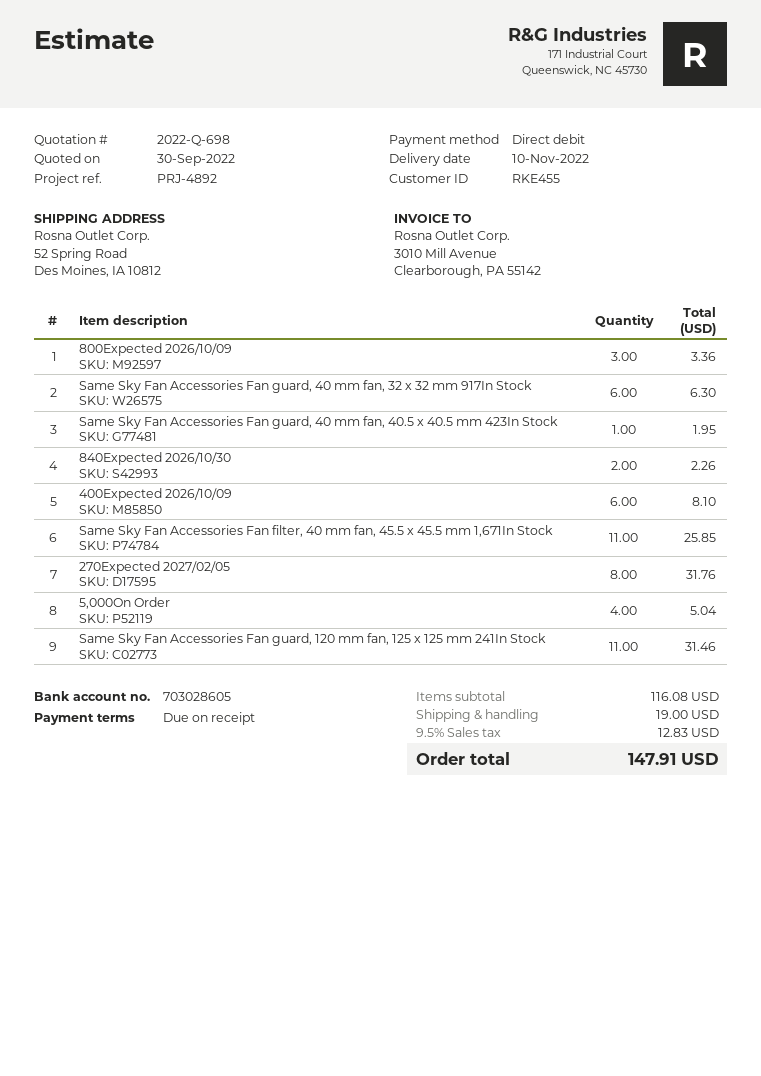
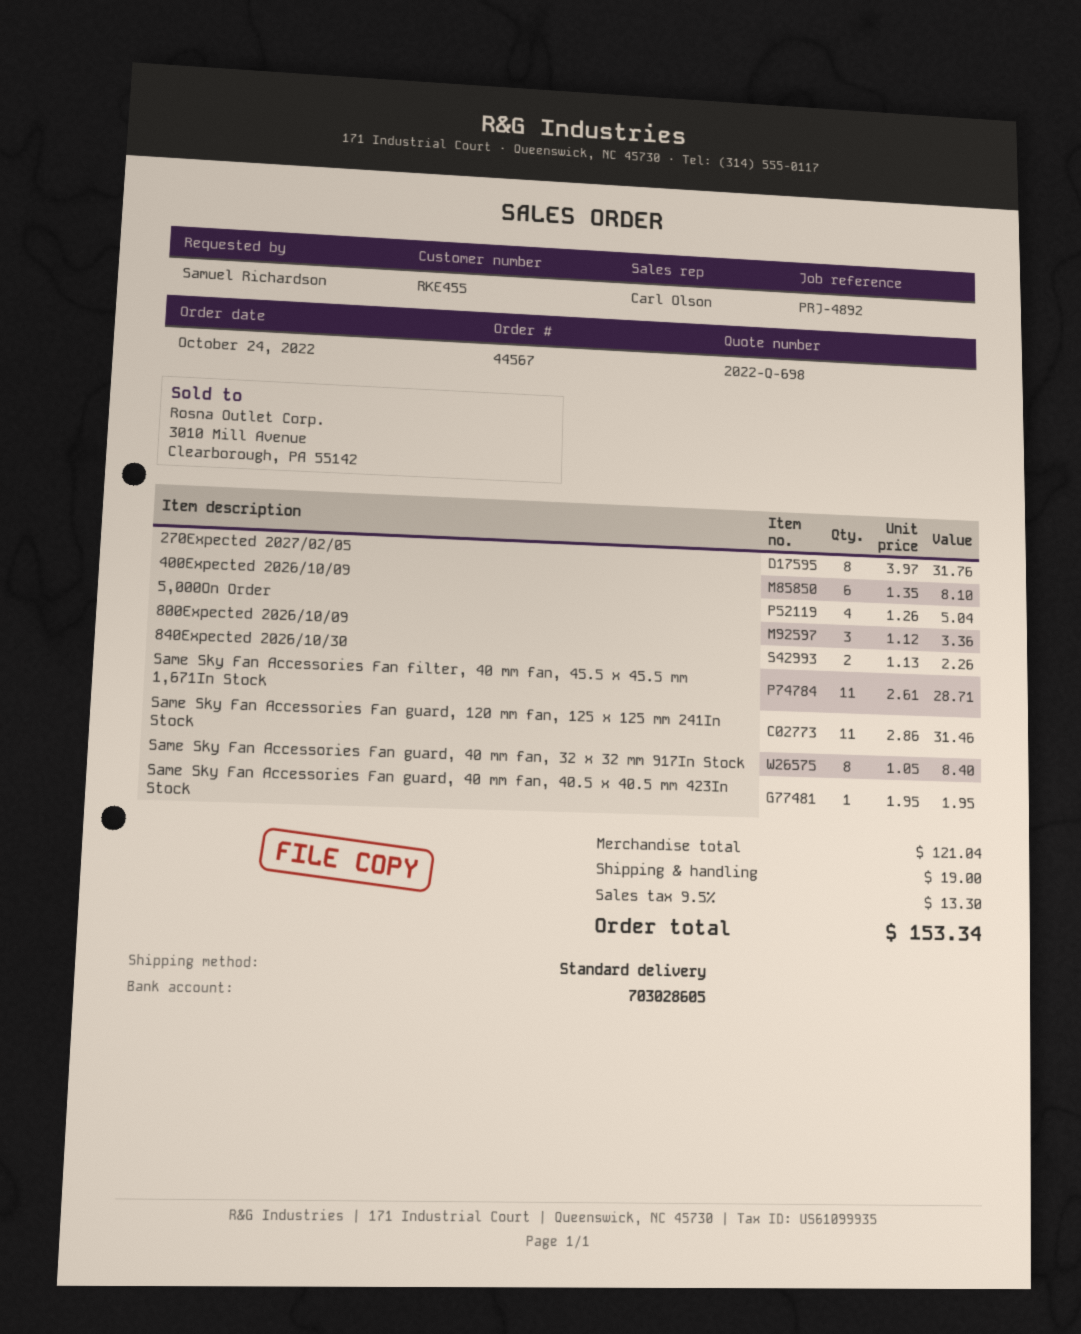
Same Sky Fan Accessories Fan guard, 40 mm fan, 32 x 32 mm 917In Stock: 6 for 6.30 -> 8 for 8.40
Same Sky Fan Accessories Fan filter, 40 mm fan, 45.5 x 45.5 mm 1,671In Stock: 11 for 25.85 -> 11 for 28.71
subtotal: 116.08 -> 121.04
tax: 9.5% = 12.83 -> 9.5% = 13.30
total: 147.91 -> 153.34

